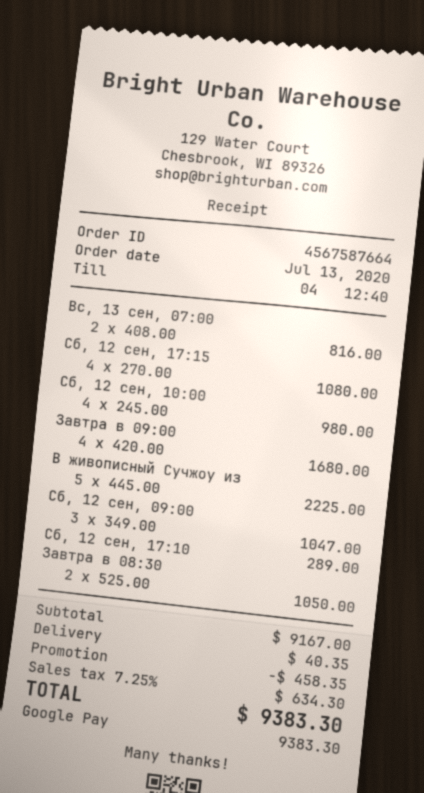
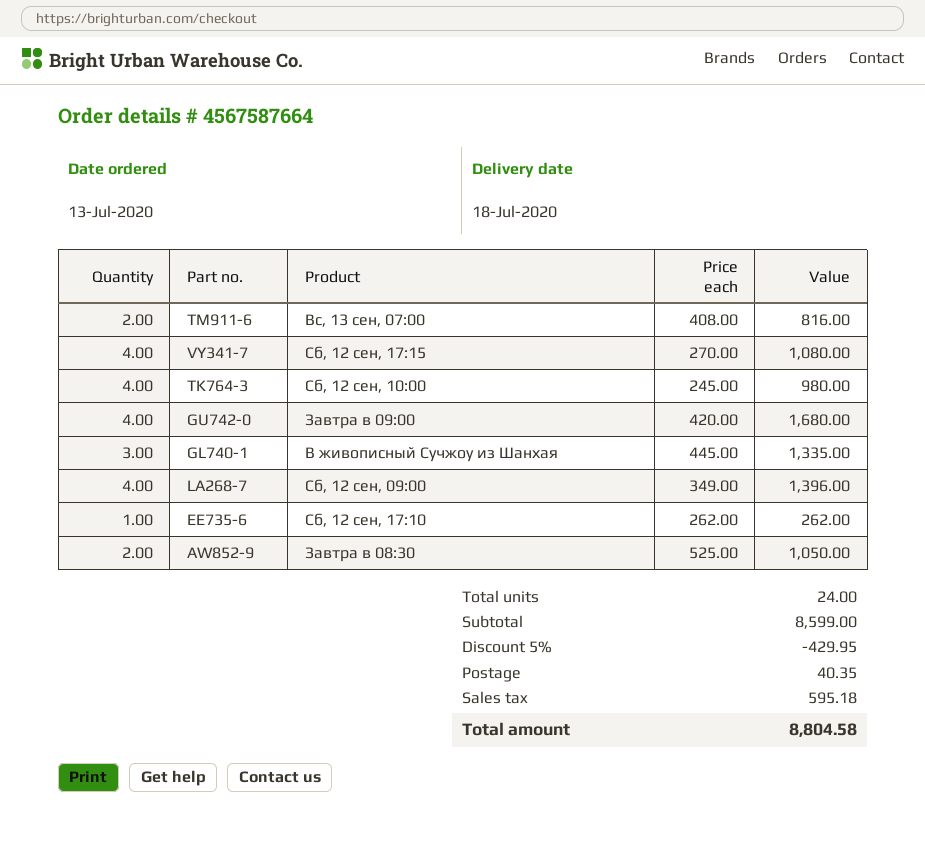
В живописный Сучжоу из: 5 x 445.00 = 2225.00 -> 3 x 445.00 = 1335.00
Сб, 12 сен, 09:00: 3 x 349.00 = 1047.00 -> 4 x 349.00 = 1396.00
Сб, 12 сен, 17:10: 1 x 289.00 = 289.00 -> 1 x 262.00 = 262.00
subtotal: 9167.00 -> 8599.00
discount: 458.35 -> 429.95
tax: 634.30 -> 595.18
total: 9383.30 -> 8804.58

